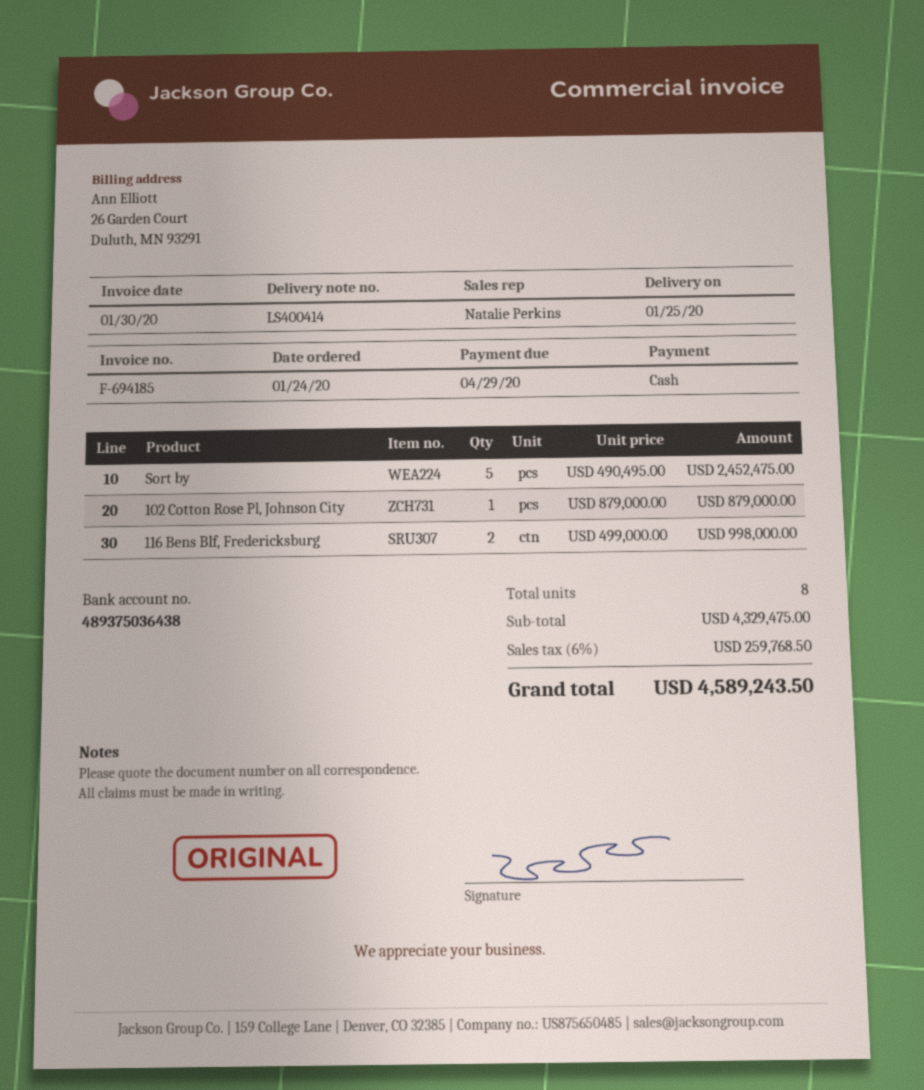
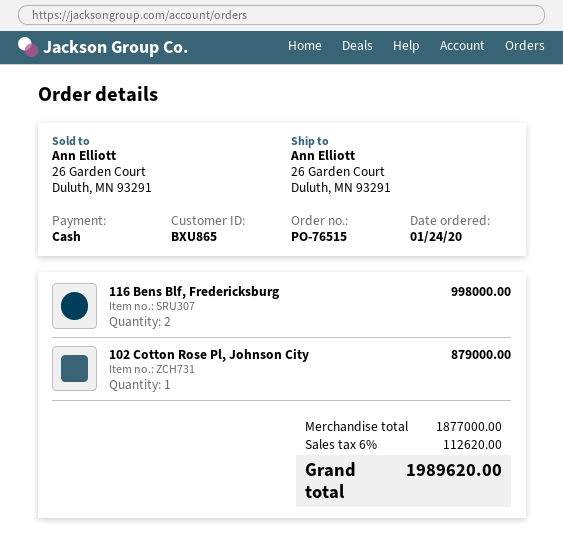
Sort by: 5 for 2452475.00 -> none
subtotal: 4329475.00 -> 1877000.00
tax: 6% = 259768.50 -> 6% = 112620.00
total: 4589243.50 -> 1989620.00

